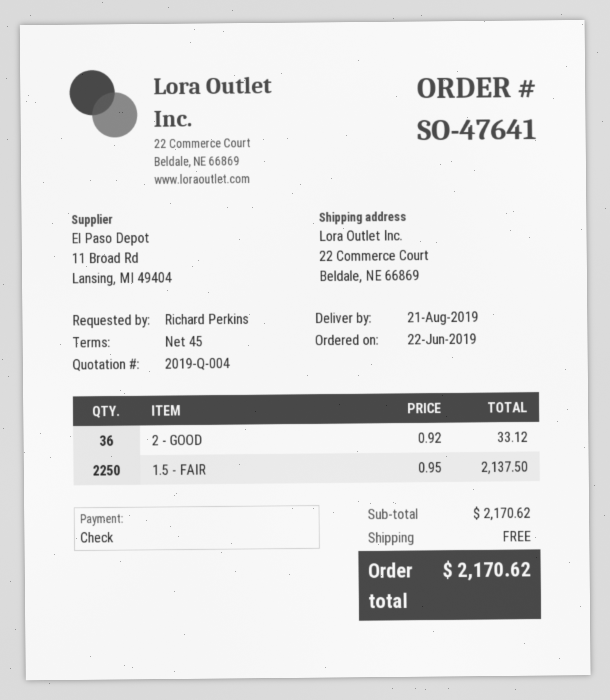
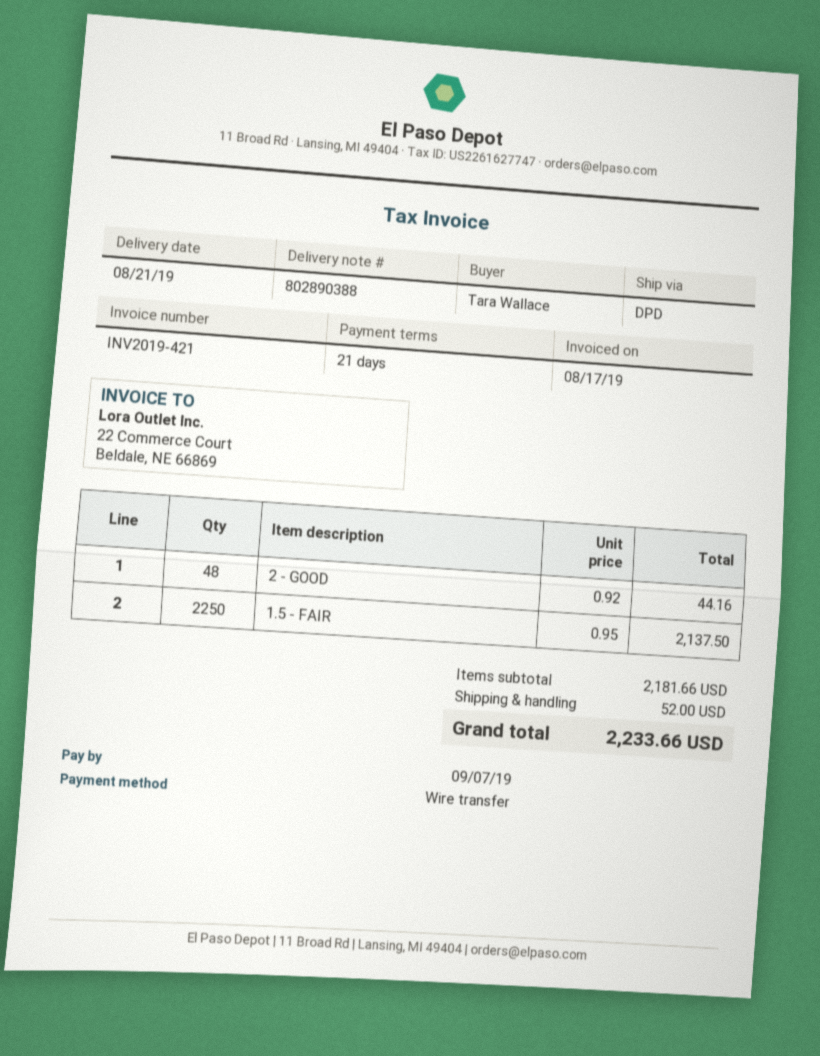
payment terms: 45 days -> 21 days
ordered by: Richard Perkins -> Tara Wallace
payment method: cheque -> bank transfer
2 - GOOD: 36 x 0.92 = 33.12 -> 48 x 0.92 = 44.16
subtotal: 2170.62 -> 2181.66
shipping: 0.00 -> 52.00
total: 2170.62 -> 2233.66

